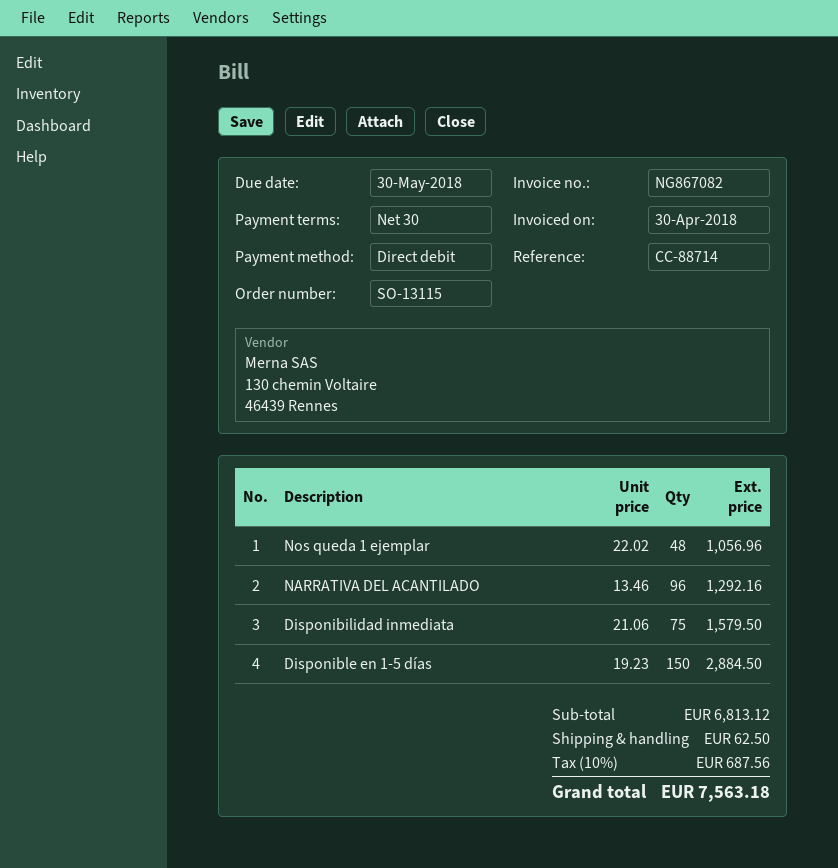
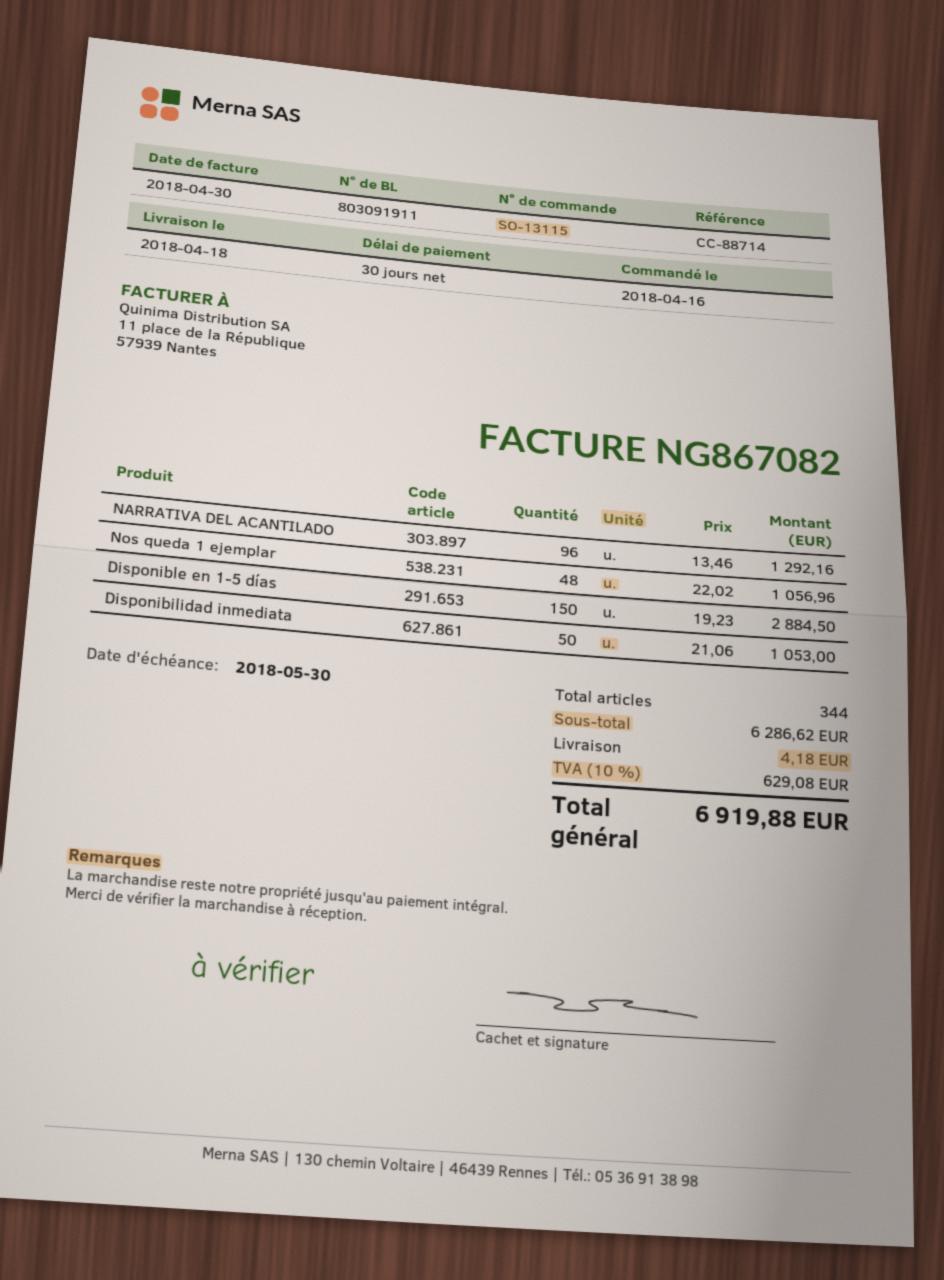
Disponibilidad inmediata: 75 x 21.06 = 1579.50 -> 50 x 21.06 = 1053.00
subtotal: 6813.12 -> 6286.62
shipping: 62.50 -> 4.18
tax: 10% = 687.56 -> 10% = 629.08
total: 7563.18 -> 6919.88

